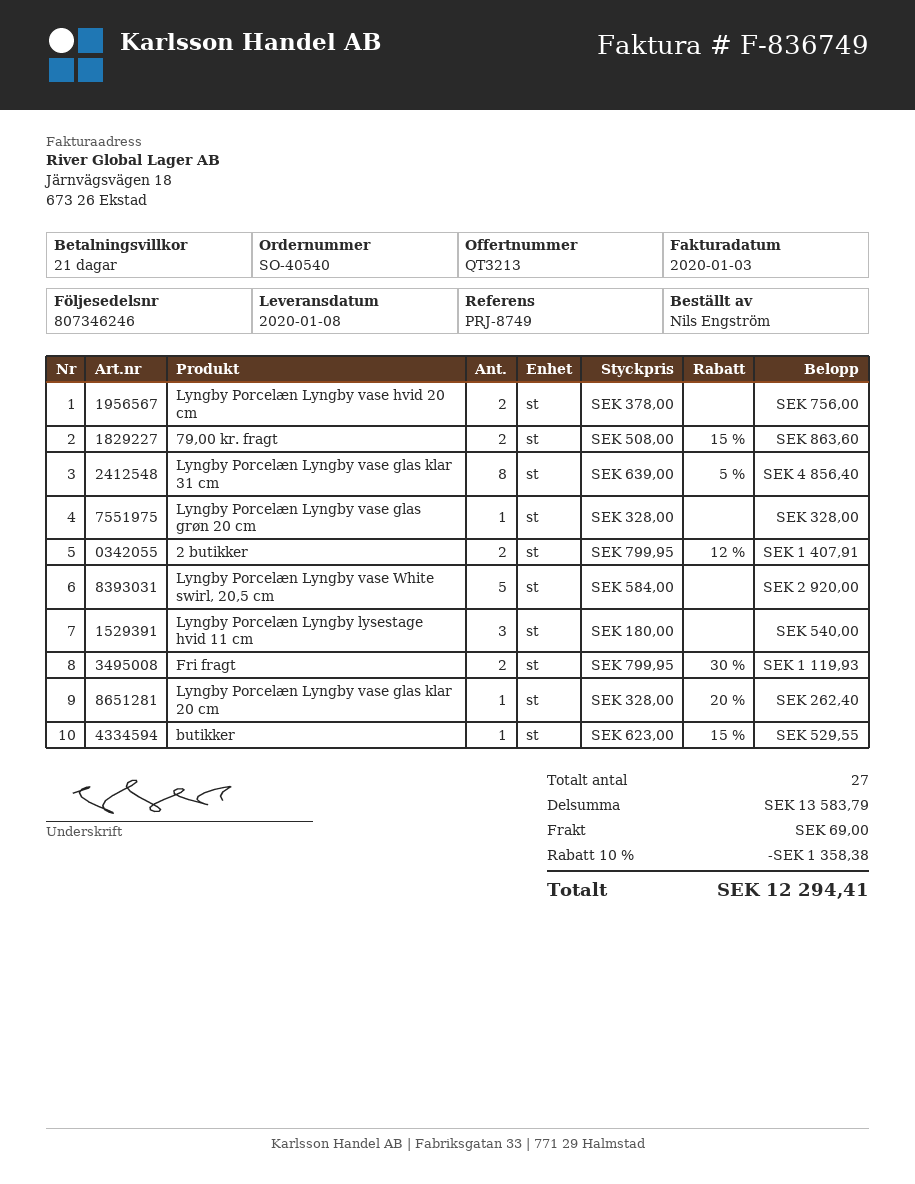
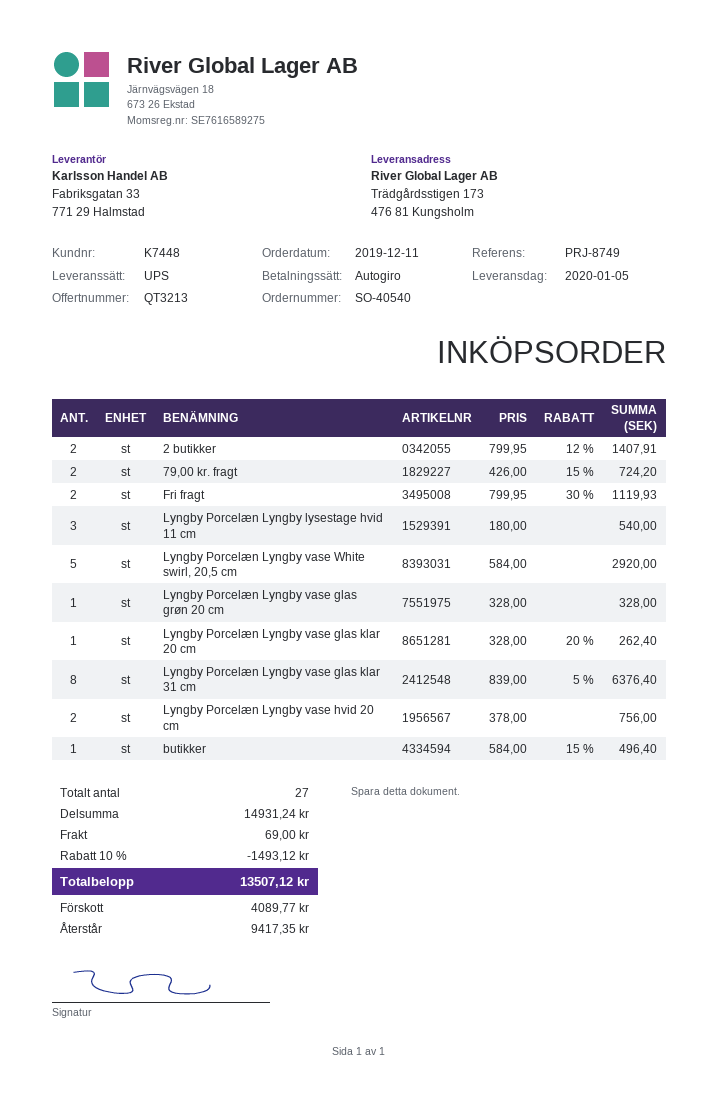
delivery date: 2020-01-08 -> 2020-01-05
79,00 kr. fragt: 2 x 508.00 - 15% = 863.60 -> 2 x 426.00 - 15% = 724.20
Lyngby Porcelæn Lyngby vase glas klar 31 cm: 8 x 639.00 - 5% = 4856.40 -> 8 x 839.00 - 5% = 6376.40
butikker: 1 x 623.00 - 15% = 529.55 -> 1 x 584.00 - 15% = 496.40
subtotal: 13583.79 -> 14931.24
discount: 10% = 1358.38 -> 10% = 1493.12
total: 12294.41 -> 13507.12

